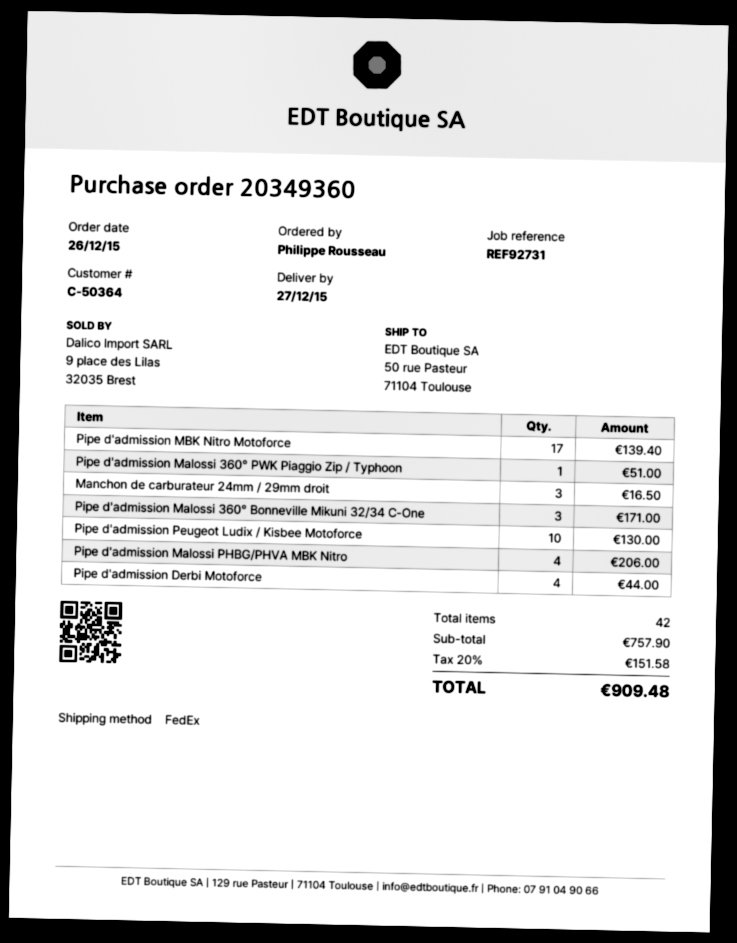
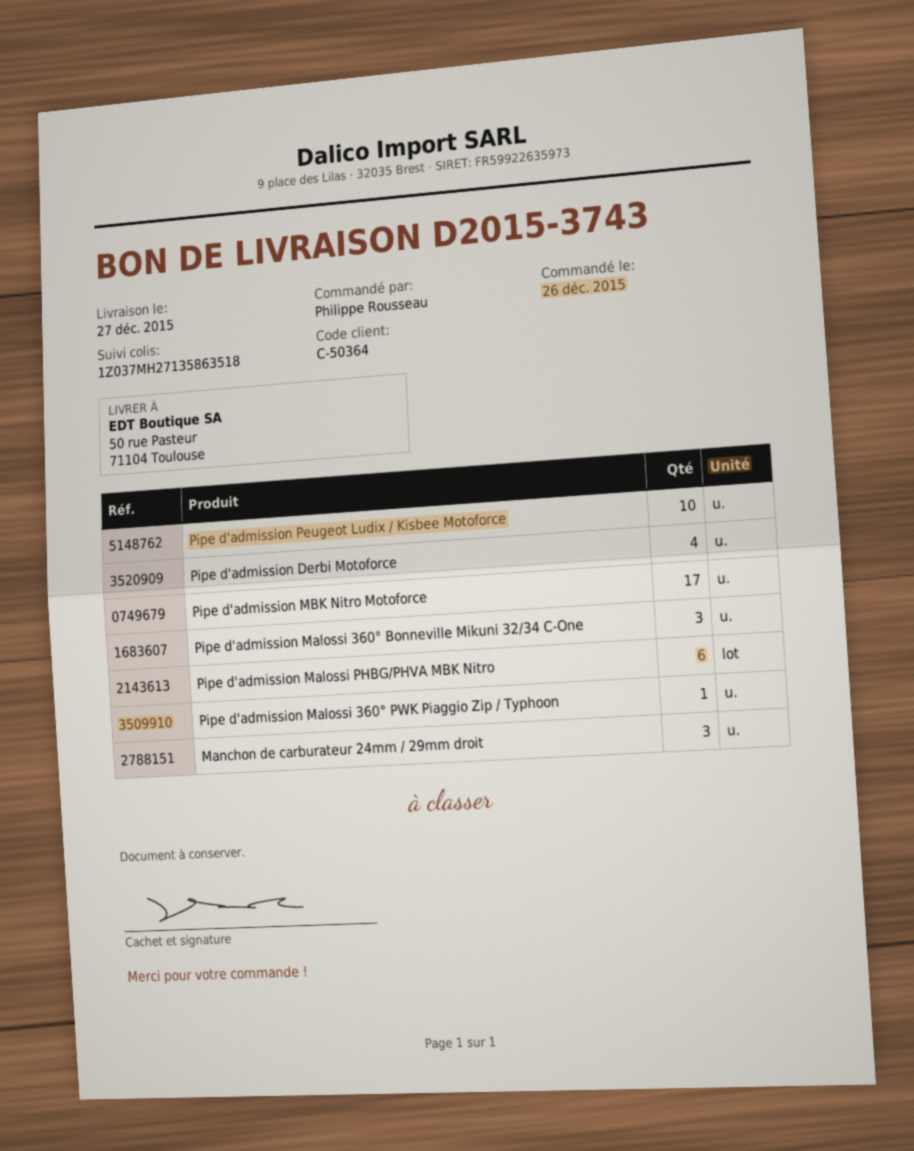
Pipe d'admission Malossi PHBG/PHVA MBK Nitro: 4 -> 6

